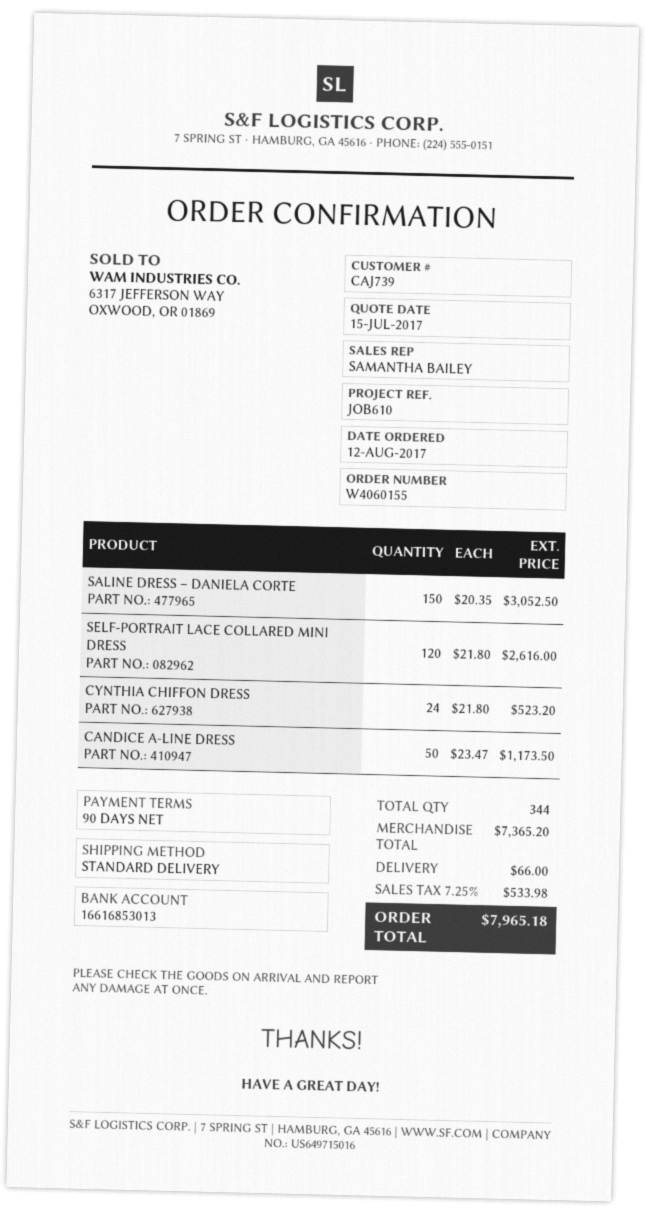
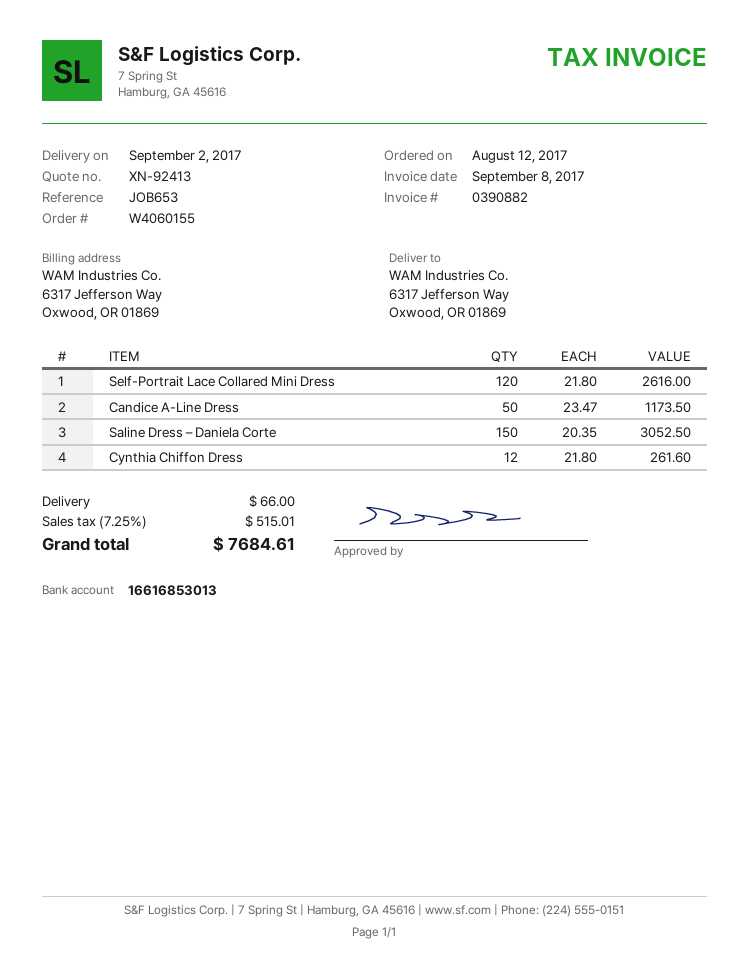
reference: JOB610 -> JOB653
CYNTHIA CHIFFON DRESS: 24 x 21.80 = 523.20 -> 12 x 21.80 = 261.60
tax: 7.25% = 533.98 -> 7.25% = 515.01
total: 7965.18 -> 7684.61

